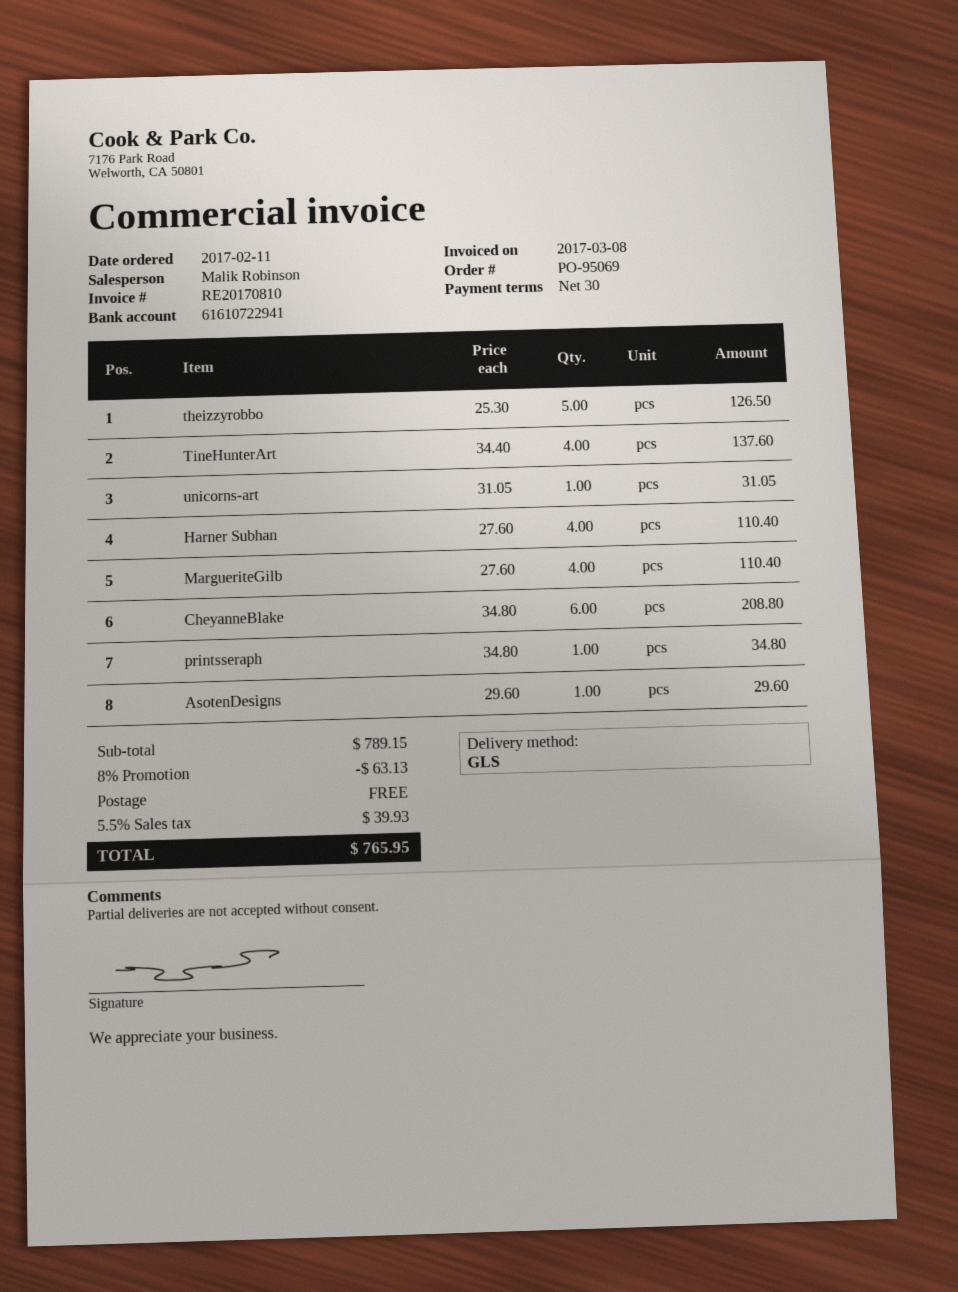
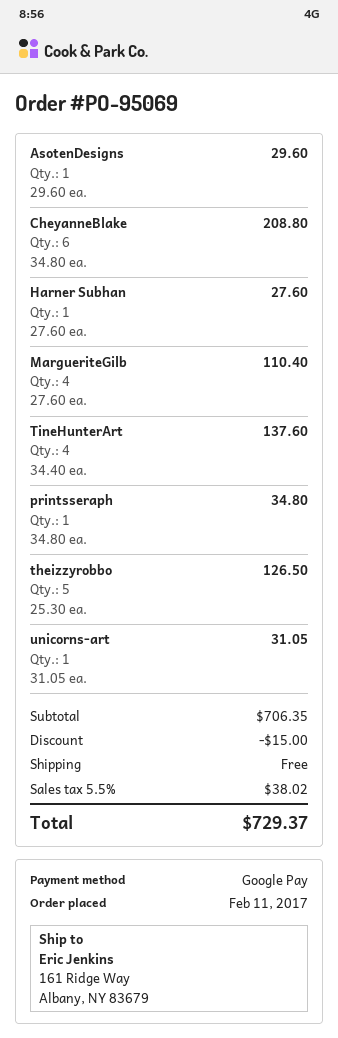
Harner Subhan: 4 x 27.60 = 110.40 -> 1 x 27.60 = 27.60
subtotal: 789.15 -> 706.35
discount: 63.13 -> 15.00
tax: 5.5% = 39.93 -> 5.5% = 38.02
total: 765.95 -> 729.37

